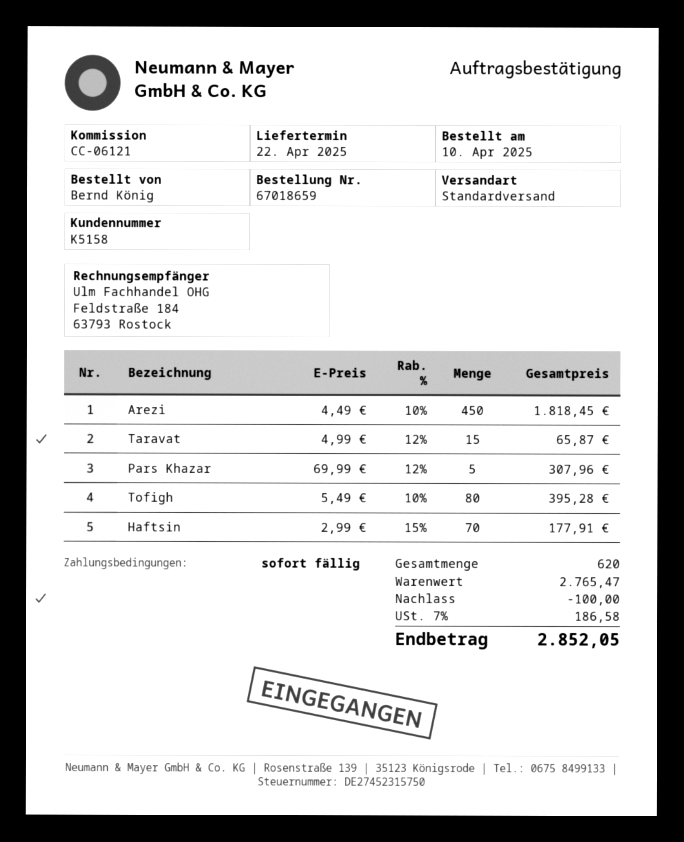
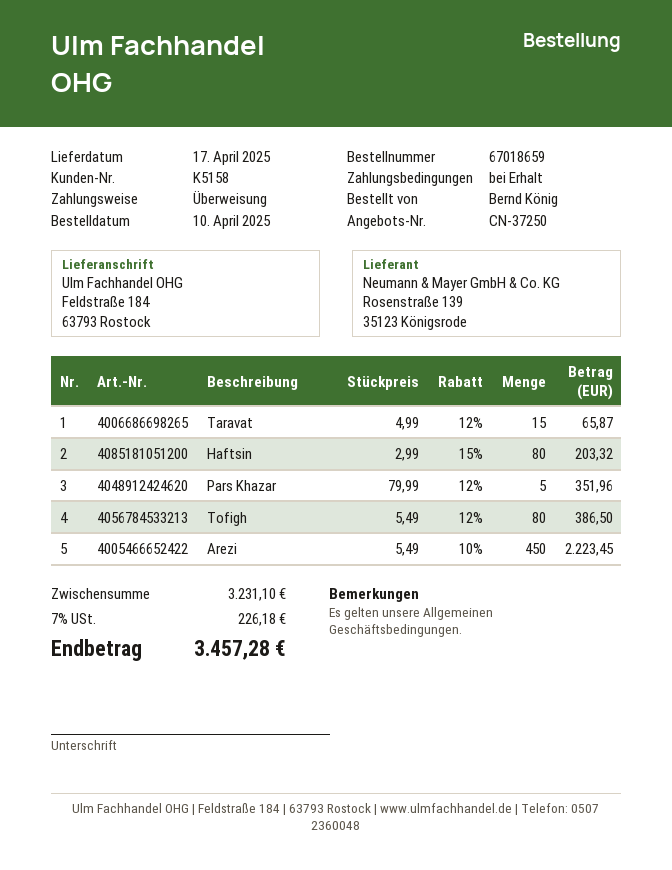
delivery date: 2025-04-22 -> 2025-04-17
Arezi: 450 x 4.49 - 10% = 1818.45 -> 450 x 5.49 - 10% = 2223.45
Pars Khazar: 5 x 69.99 - 12% = 307.96 -> 5 x 79.99 - 12% = 351.96
Tofigh: 80 x 5.49 - 10% = 395.28 -> 80 x 5.49 - 12% = 386.50
Haftsin: 70 x 2.99 - 15% = 177.91 -> 80 x 2.99 - 15% = 203.32
subtotal: 2765.47 -> 3231.10
discount: 100.00 -> none
tax: 7% = 186.58 -> 7% = 226.18
total: 2852.05 -> 3457.28

